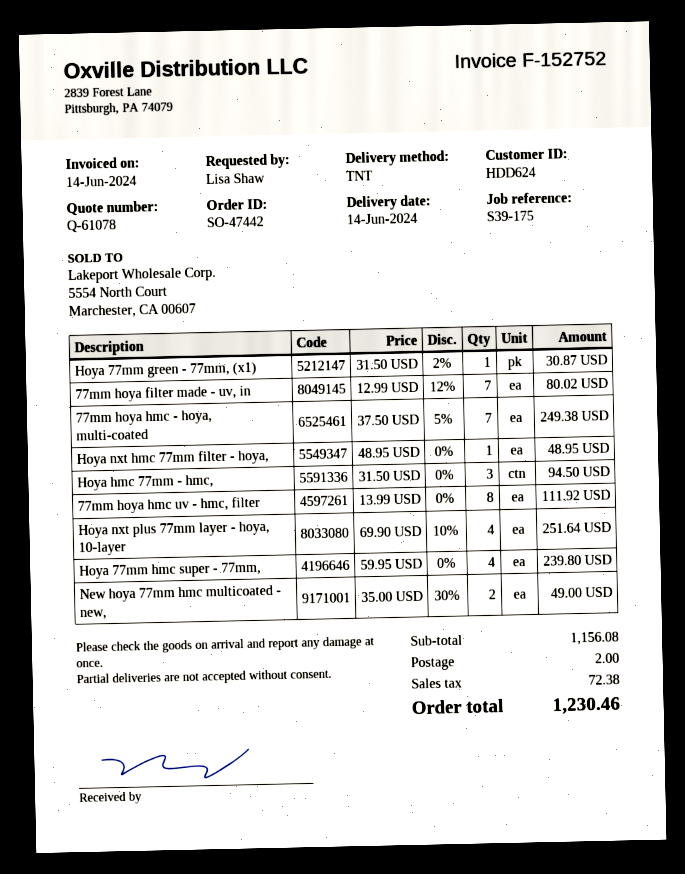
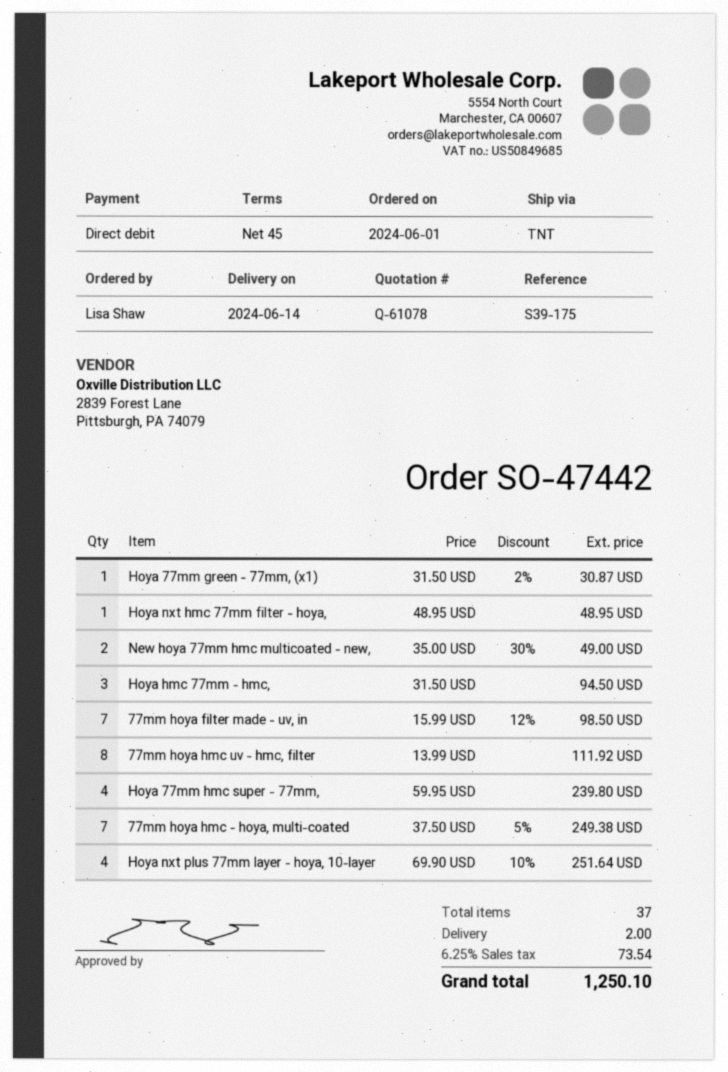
77mm hoya filter made - uv, in: 7 x 12.99 - 12% = 80.02 -> 7 x 15.99 - 12% = 98.50
tax: 72.38 -> 73.54
total: 1230.46 -> 1250.10

